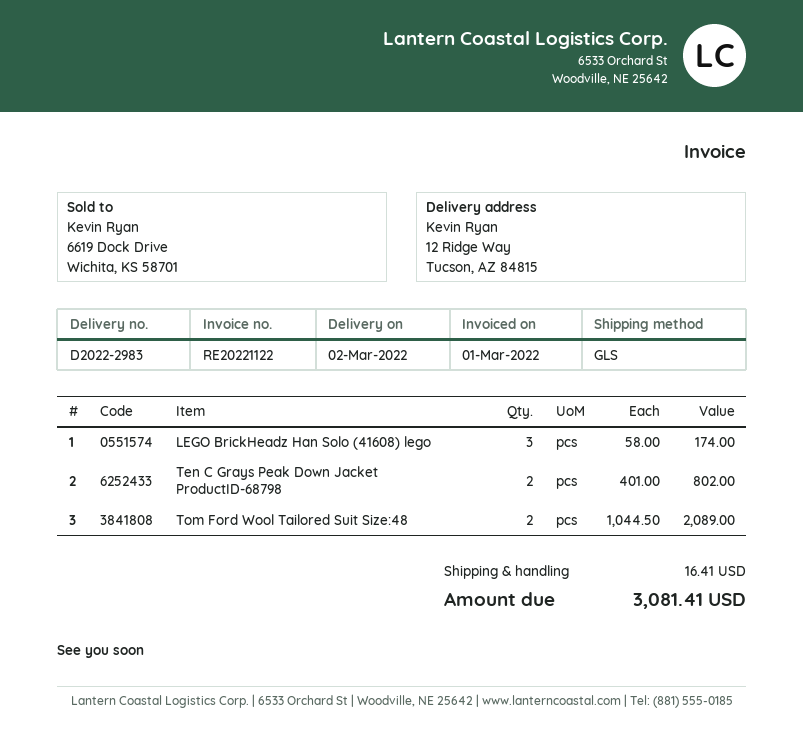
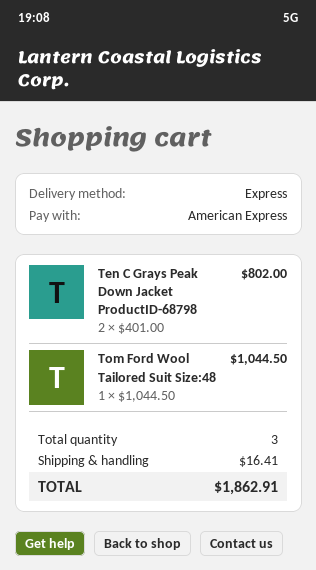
shipping method: GLS -> express
LEGO BrickHeadz Han Solo (41608) lego: 3 x 58.00 = 174.00 -> none
Tom Ford Wool Tailored Suit Size:48: 2 x 1044.50 = 2089.00 -> 1 x 1044.50 = 1044.50
total: 3081.41 -> 1862.91

